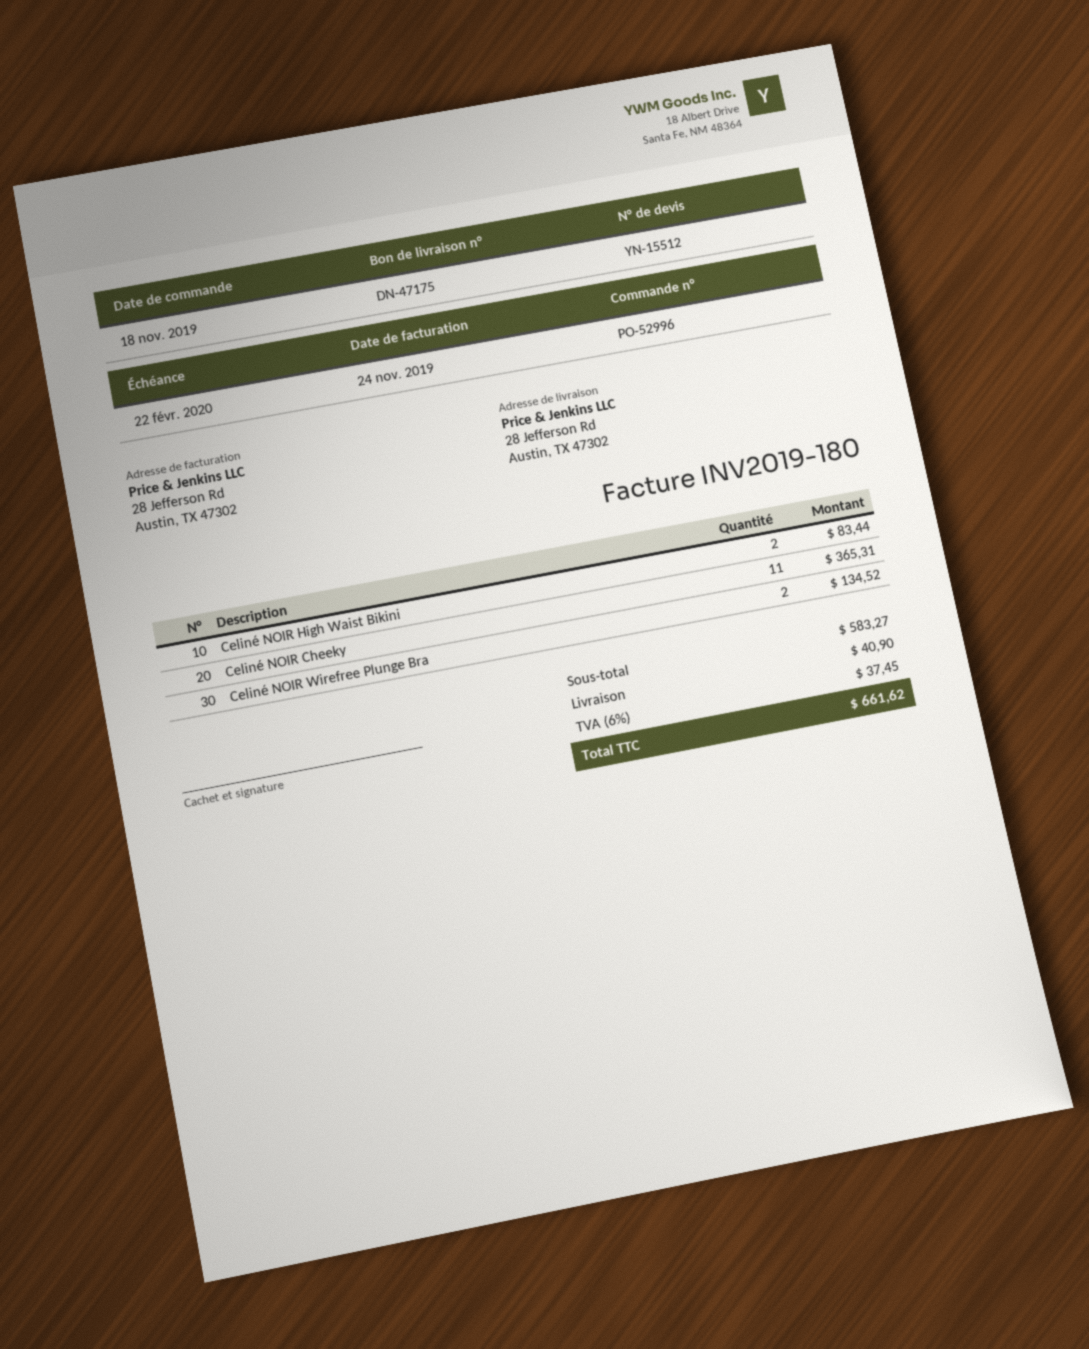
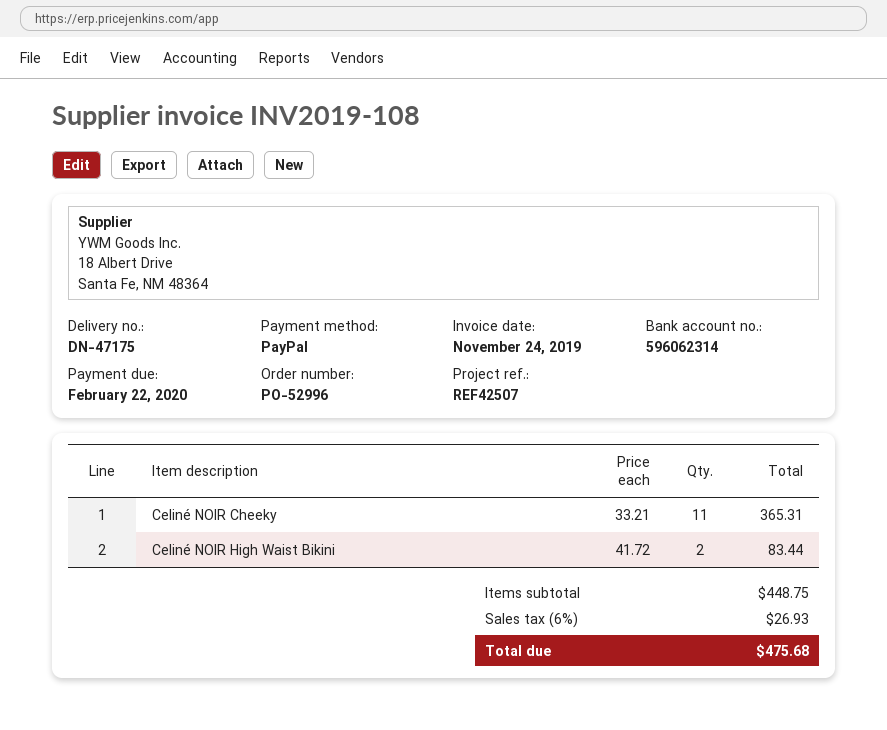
invoice number: INV2019-180 -> INV2019-108
Celiné NOIR Wirefree Plunge Bra: 2 for 134.52 -> none
subtotal: 583.27 -> 448.75
shipping: 40.90 -> none
tax: 6% = 37.45 -> 6% = 26.93
total: 661.62 -> 475.68

